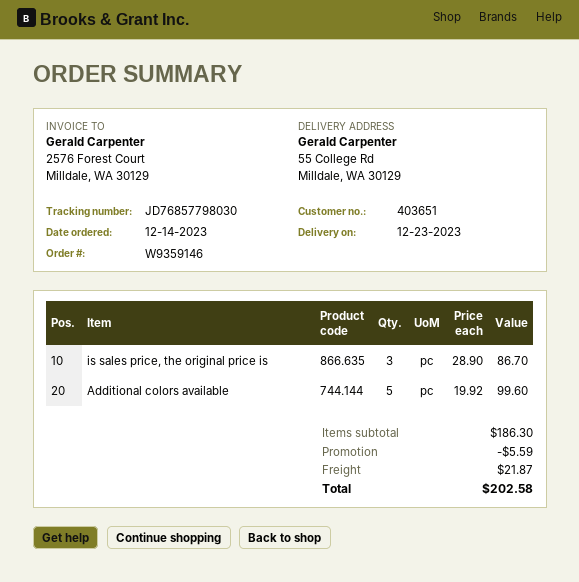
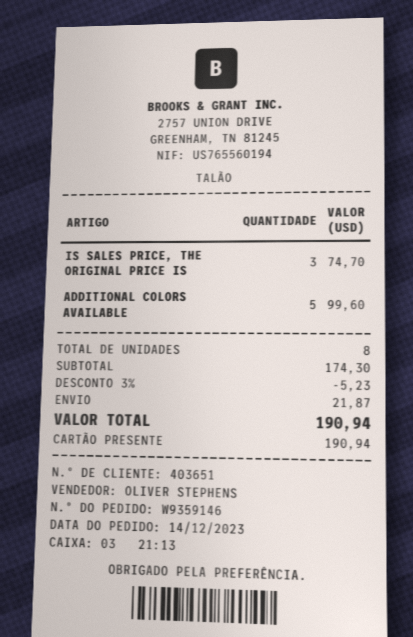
is sales price, the original price is: 3 for 86.70 -> 3 for 74.70
subtotal: 186.30 -> 174.30
discount: 5.59 -> 5.23
total: 202.58 -> 190.94

